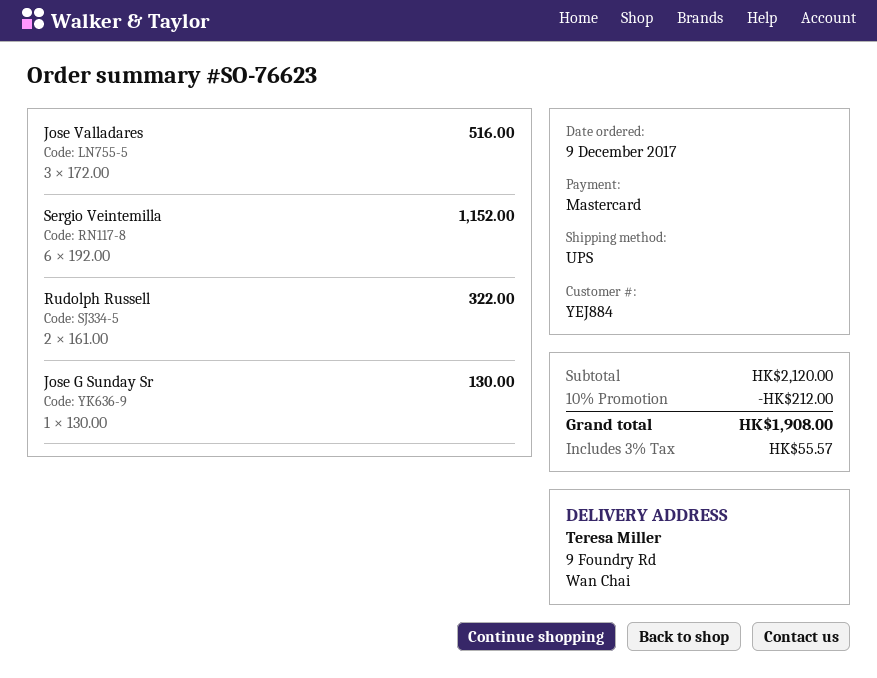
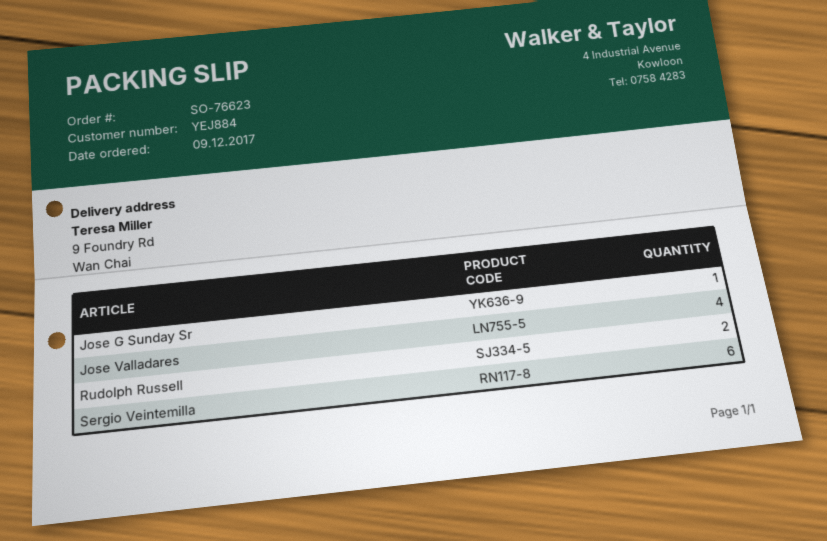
Jose Valladares: 3 -> 4

